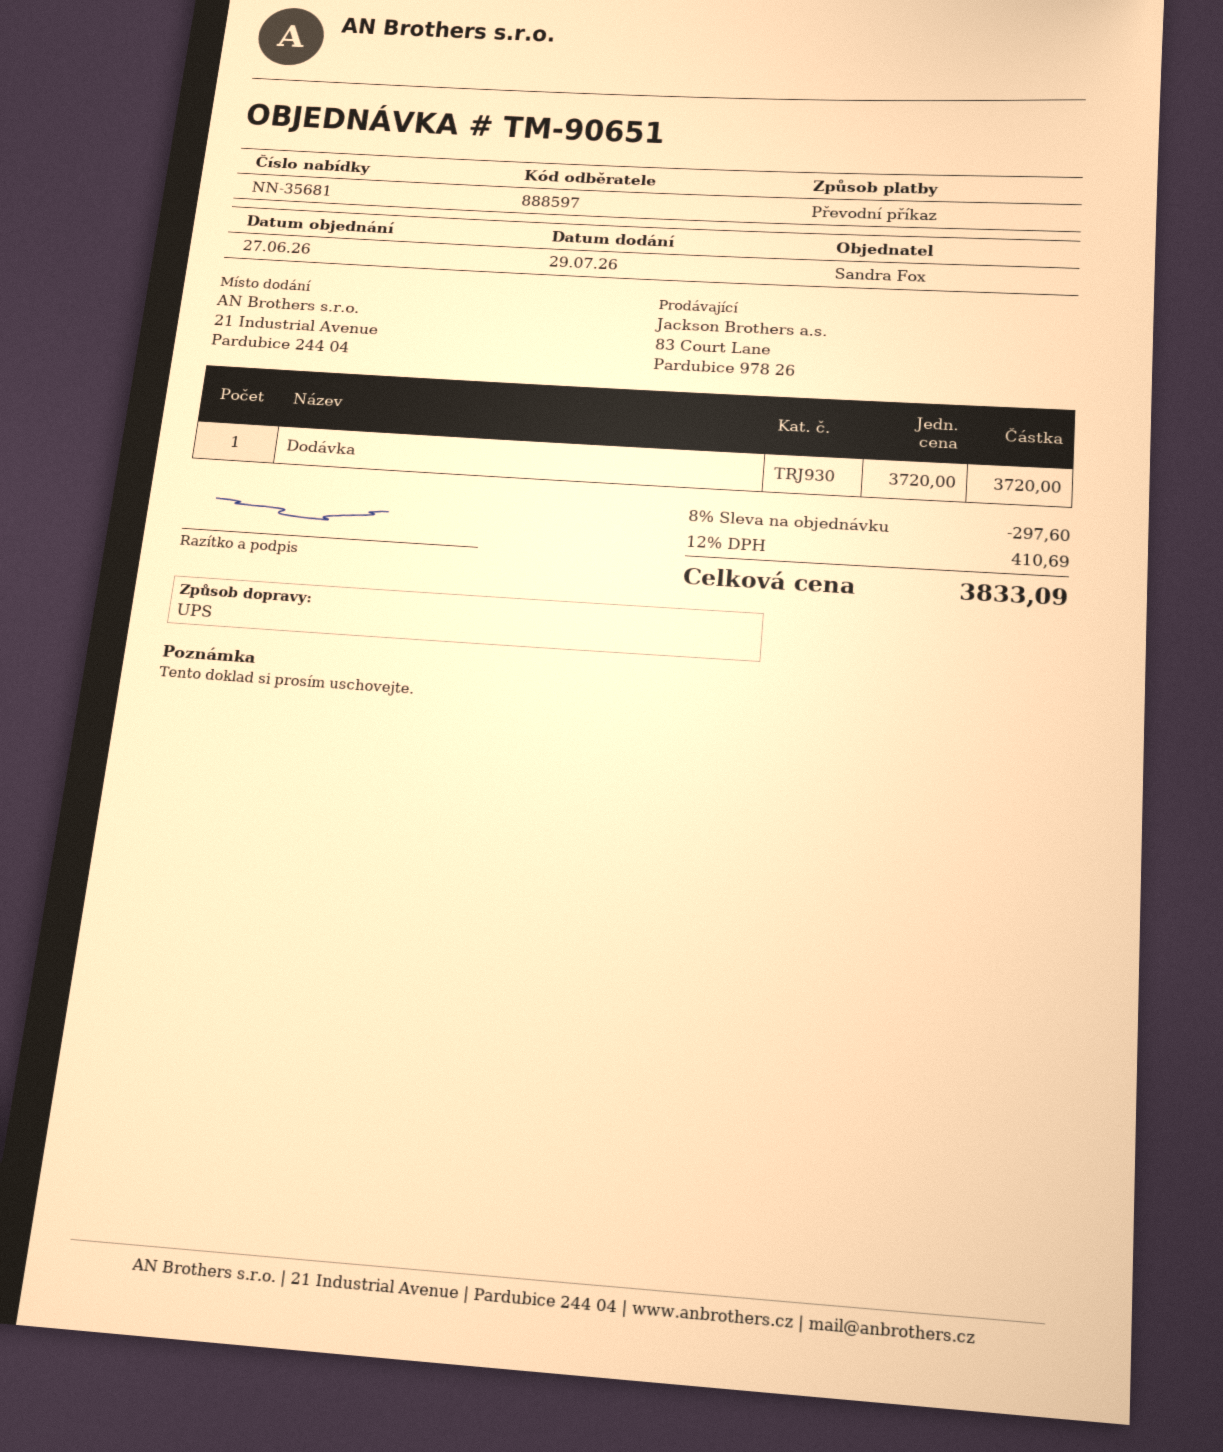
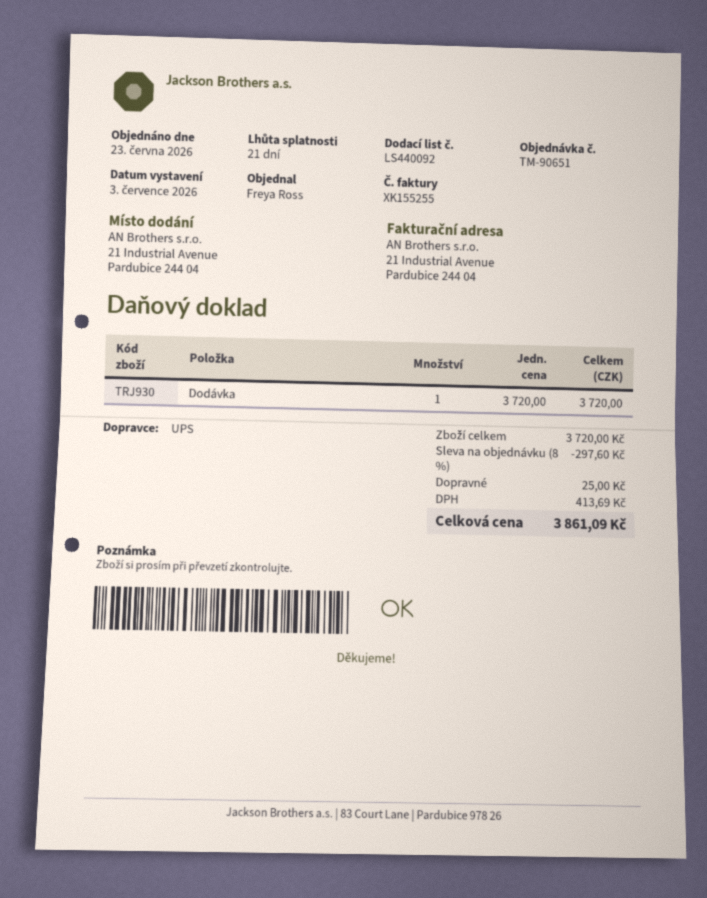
order date: 2026-06-27 -> 2026-06-23
ordered by: Sandra Fox -> Freya Ross
shipping: none -> 25.00
tax: 410.69 -> 413.69
total: 3833.09 -> 3861.09

